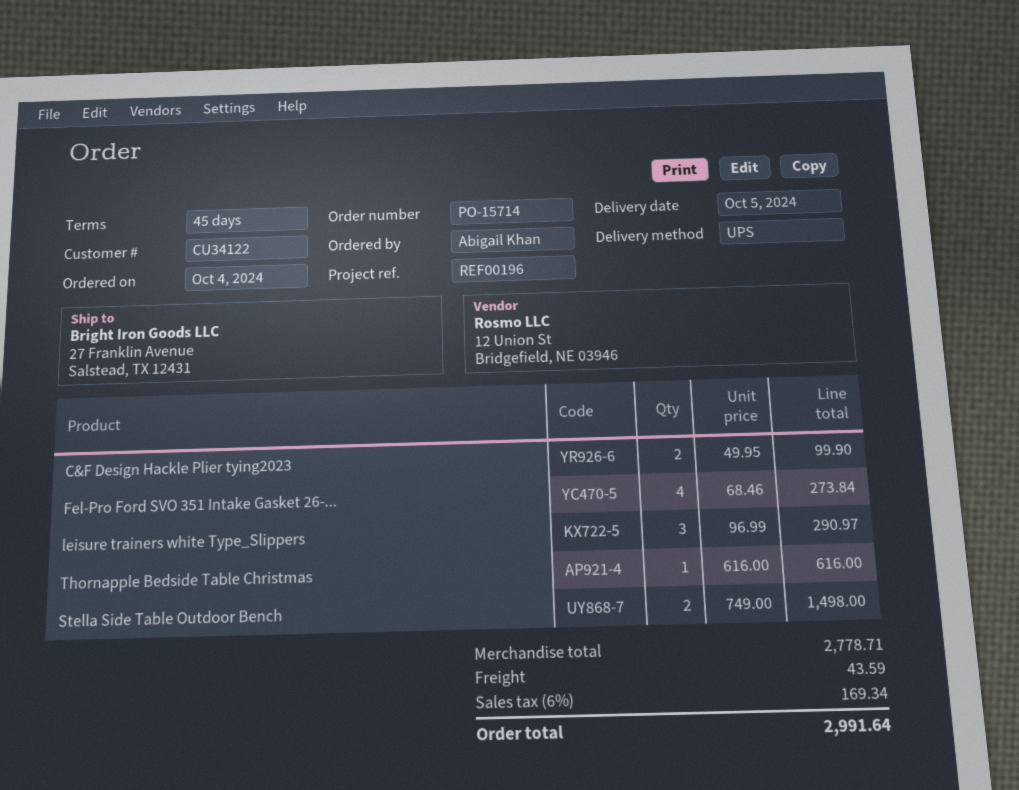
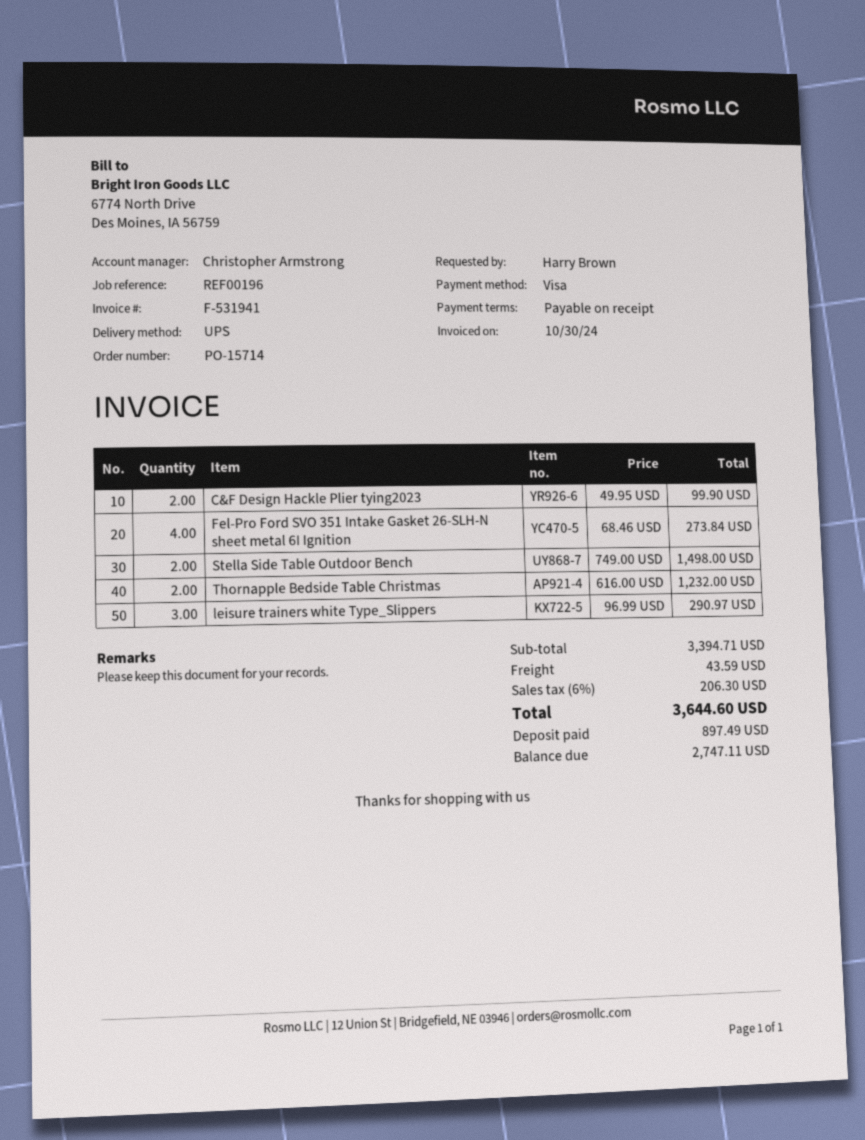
payment terms: 45 days -> on receipt
ordered by: Abigail Khan -> Harry Brown
Thornapple Bedside Table Christmas: 1 x 616.00 = 616.00 -> 2 x 616.00 = 1232.00
subtotal: 2778.71 -> 3394.71
tax: 6% = 169.34 -> 6% = 206.30
total: 2991.64 -> 3644.60

